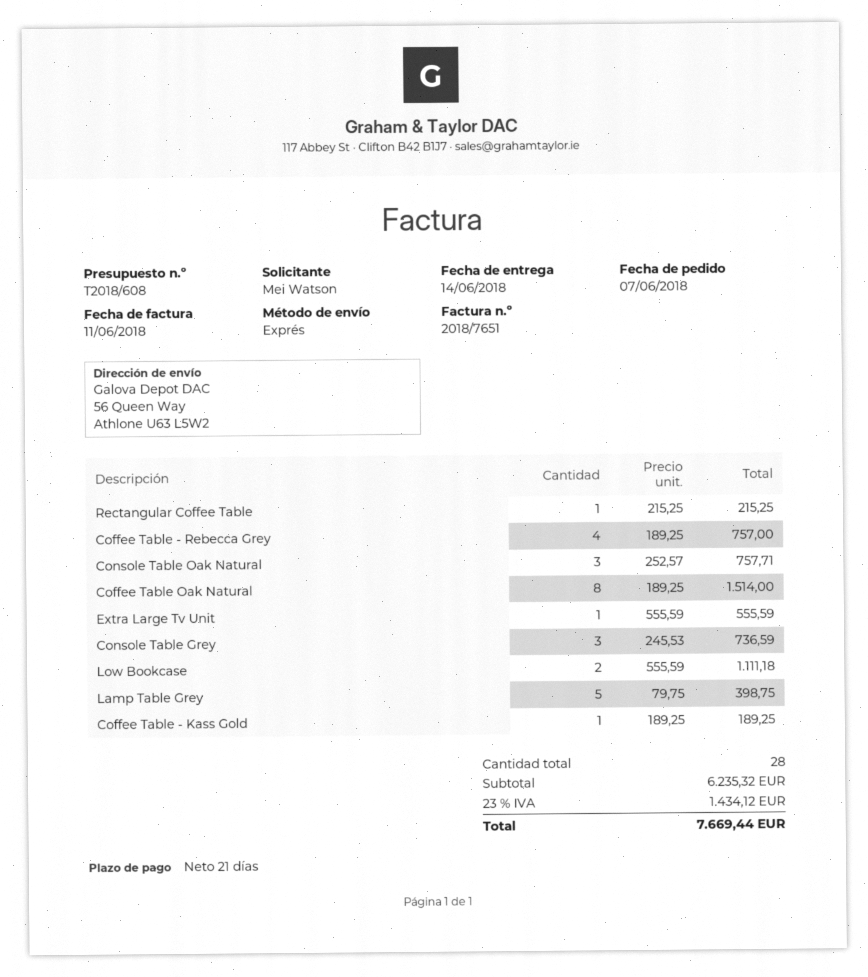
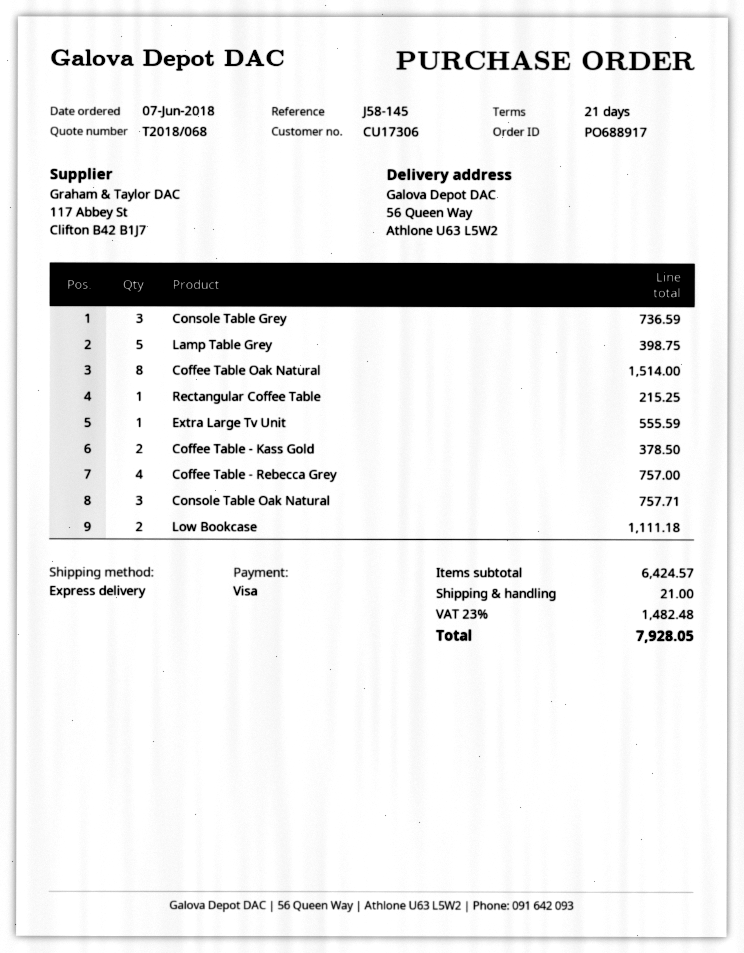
quote number: T2018/608 -> T2018/068
Coffee Table - Kass Gold: 1 for 189.25 -> 2 for 378.50
subtotal: 6235.32 -> 6424.57
shipping: none -> 21.00
tax: 23% = 1434.12 -> 23% = 1482.48
total: 7669.44 -> 7928.05

